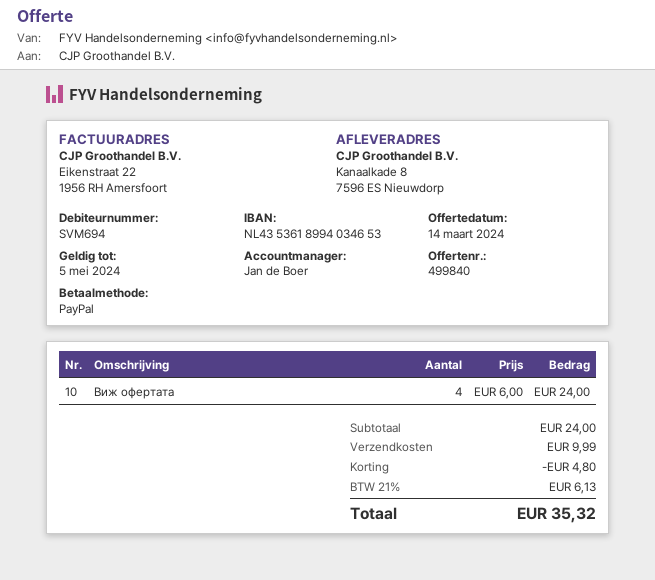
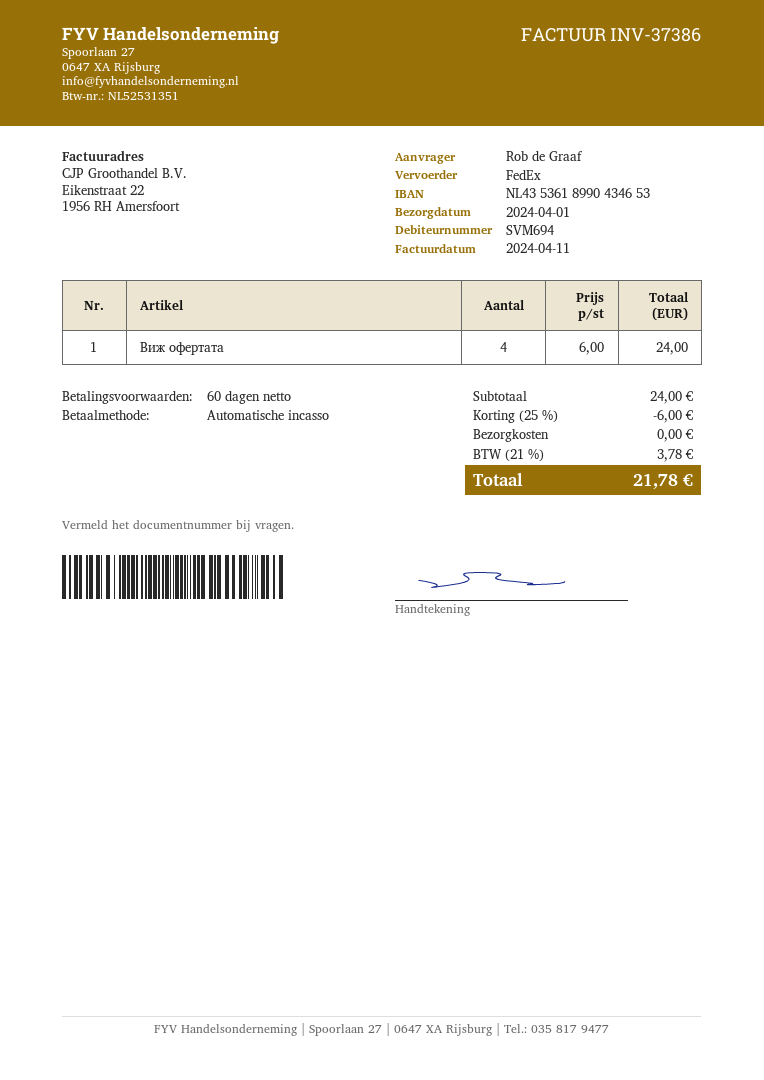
payment method: PayPal -> direct debit
bank account: NL4353618994034653 -> NL4353618990434653
discount: 4.80 -> 6.00
shipping: 9.99 -> 0.00
tax: 21% = 6.13 -> 21% = 3.78
total: 35.32 -> 21.78

